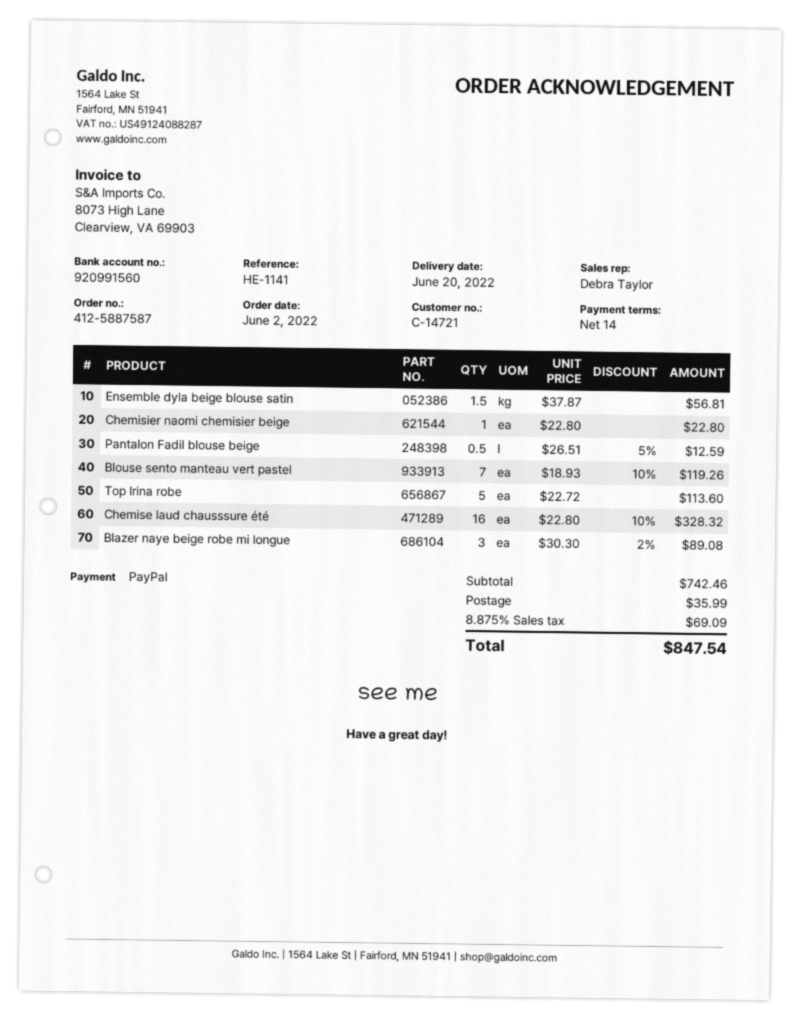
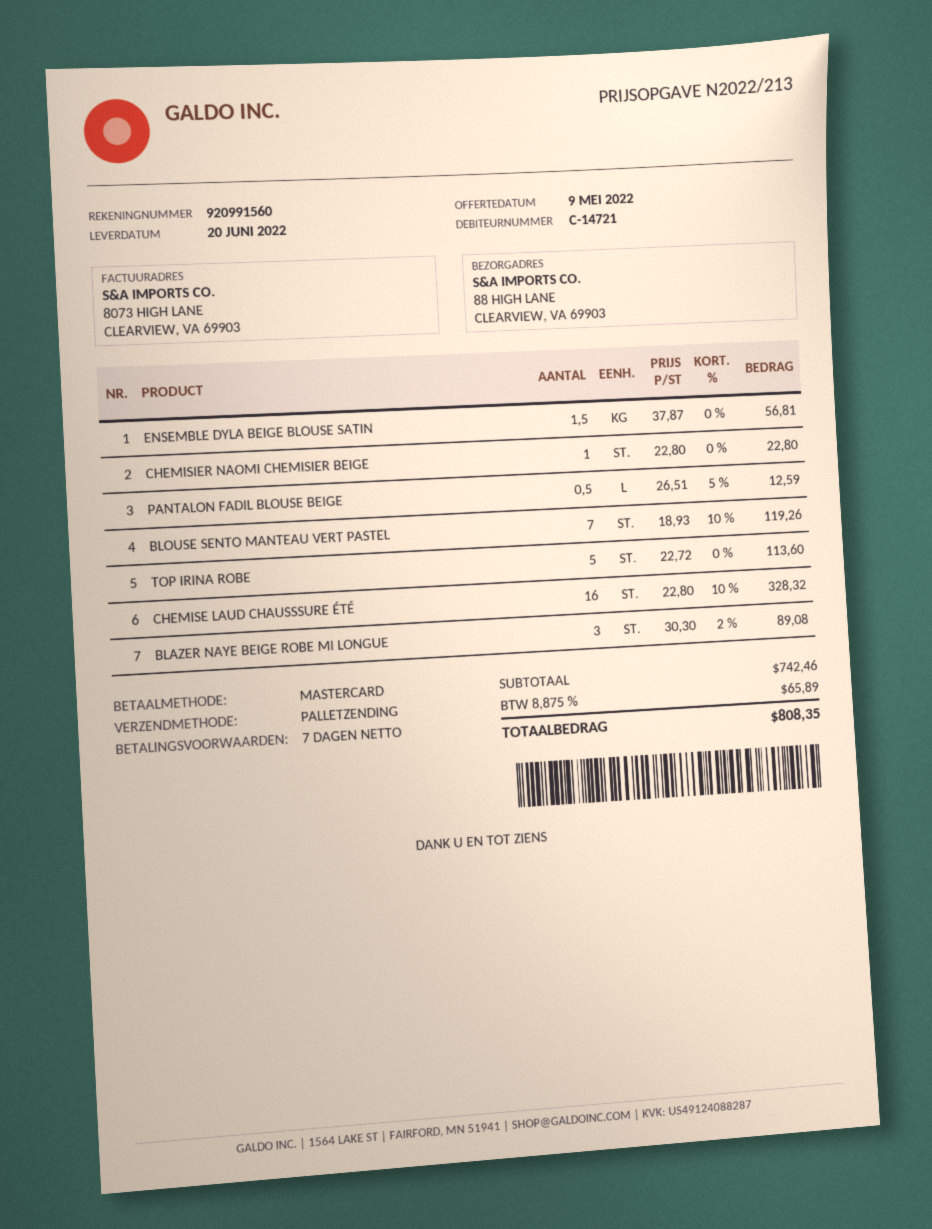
payment terms: 14 days -> 7 days
payment method: PayPal -> Mastercard
shipping: 35.99 -> none
tax: 8.875% = 69.09 -> 8.875% = 65.89
total: 847.54 -> 808.35

